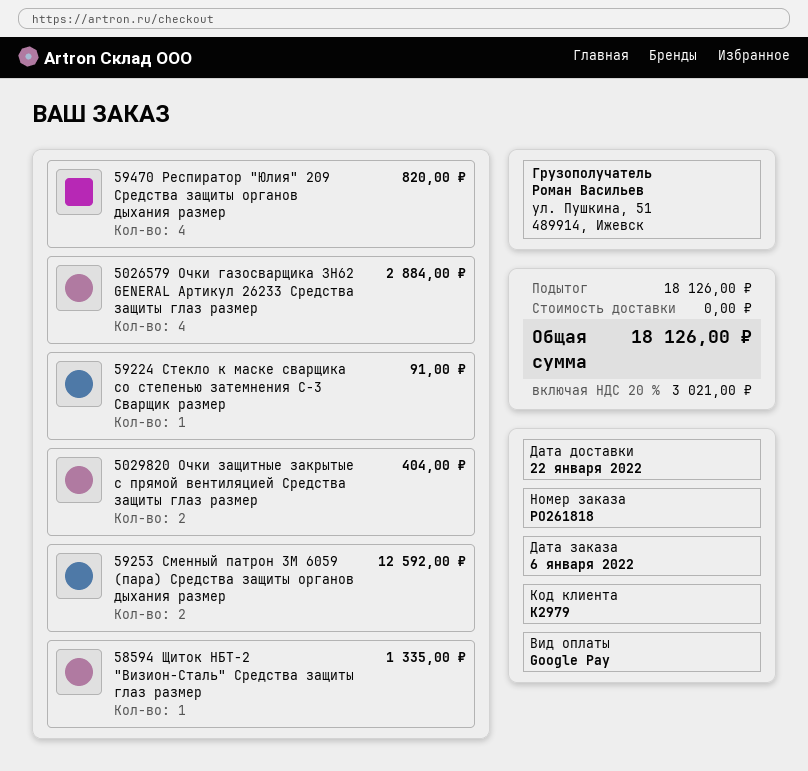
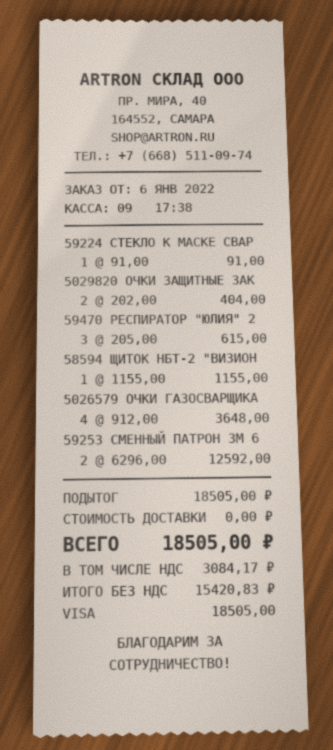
payment method: Google Pay -> Visa
59470 Респиратор "Юлия" 209 Средства защиты органов дыхания размер: 4 for 820.00 -> 3 for 615.00
5026579 Очки газосварщика ЗН62 GENERAL Артикул 26233 Средства защиты глаз размер: 4 for 2884.00 -> 4 for 3648.00
58594 Щиток НБТ-2 "Визион-Сталь" Средства защиты глаз размер: 1 for 1335.00 -> 1 for 1155.00
subtotal: 18126.00 -> 18505.00
tax: 3021.00 -> 3084.17
total: 18126.00 -> 18505.00

